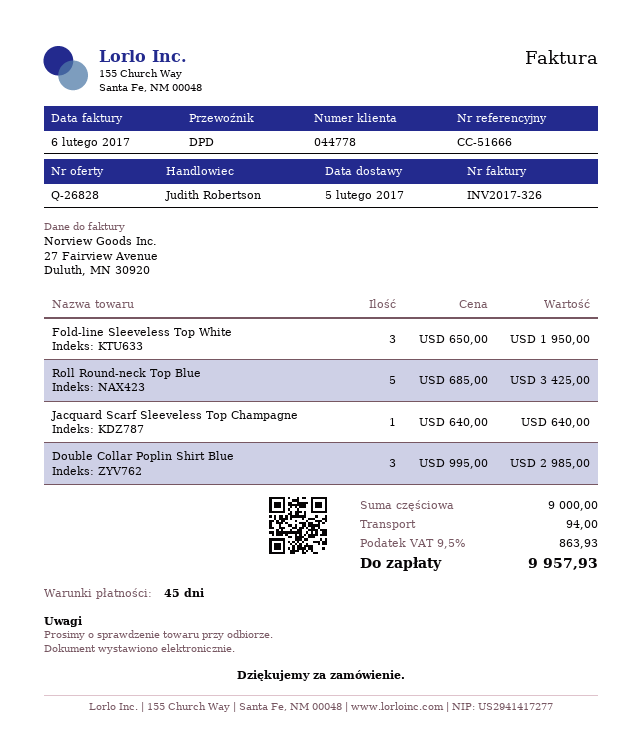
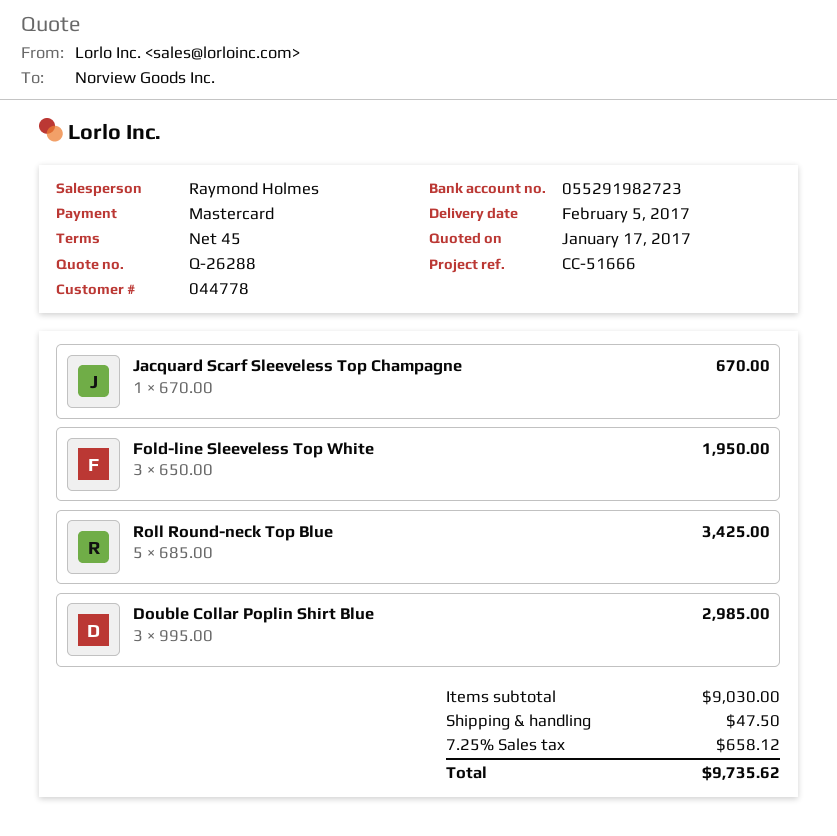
quote number: Q-26828 -> Q-26288
sales rep: Judith Robertson -> Raymond Holmes
Jacquard Scarf Sleeveless Top Champagne: 1 x 640.00 = 640.00 -> 1 x 670.00 = 670.00
subtotal: 9000.00 -> 9030.00
shipping: 94.00 -> 47.50
tax: 9.5% = 863.93 -> 7.25% = 658.12
total: 9957.93 -> 9735.62

